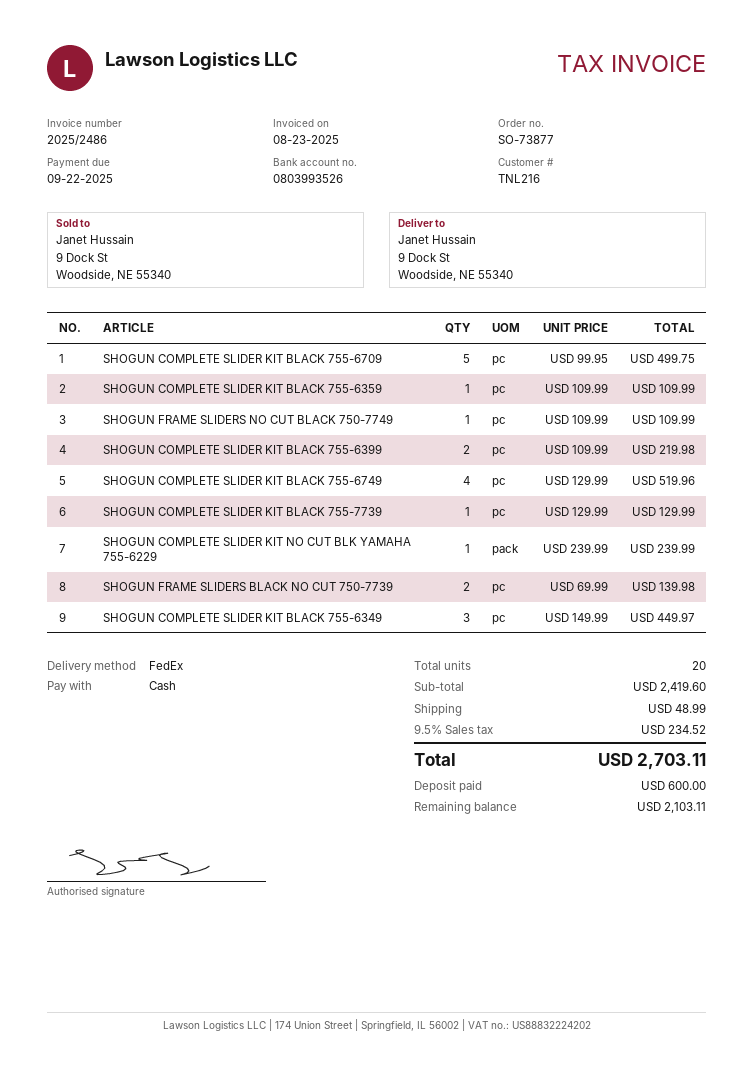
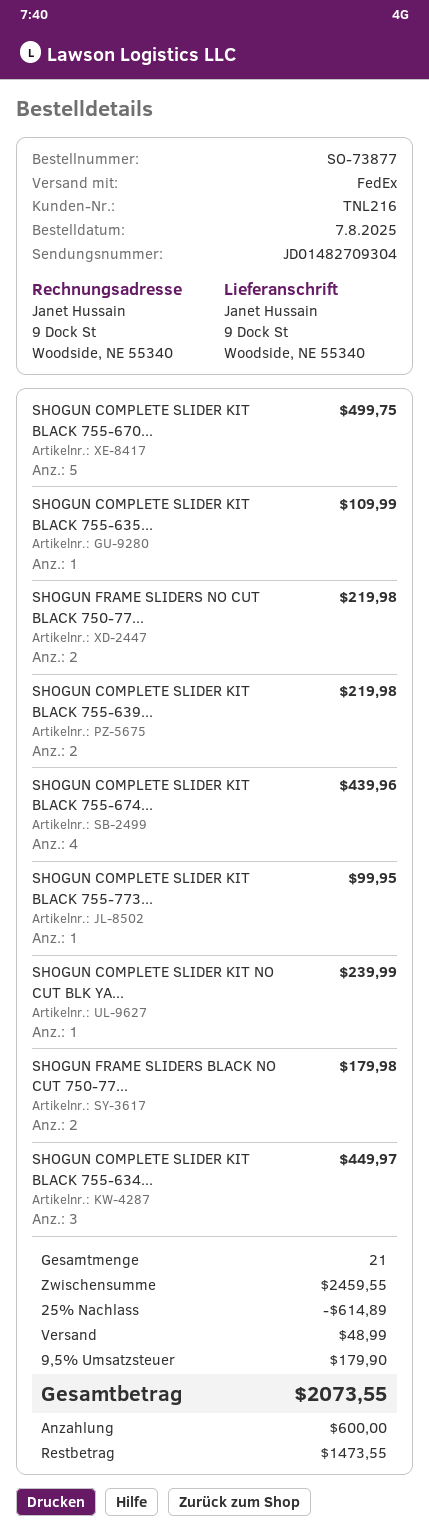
SHOGUN FRAME SLIDERS NO CUT BLACK 750-7749: 1 for 109.99 -> 2 for 219.98
SHOGUN COMPLETE SLIDER KIT BLACK 755-6749: 4 for 519.96 -> 4 for 439.96
SHOGUN COMPLETE SLIDER KIT BLACK 755-7739: 1 for 129.99 -> 1 for 99.95
SHOGUN FRAME SLIDERS BLACK NO CUT 750-7739: 2 for 139.98 -> 2 for 179.98
total quantity: 20 -> 21
subtotal: 2419.60 -> 2459.55
discount: none -> 25% = 614.89
tax: 9.5% = 234.52 -> 9.5% = 179.90
total: 2703.11 -> 2073.55
balance: 2103.11 -> 1473.55

